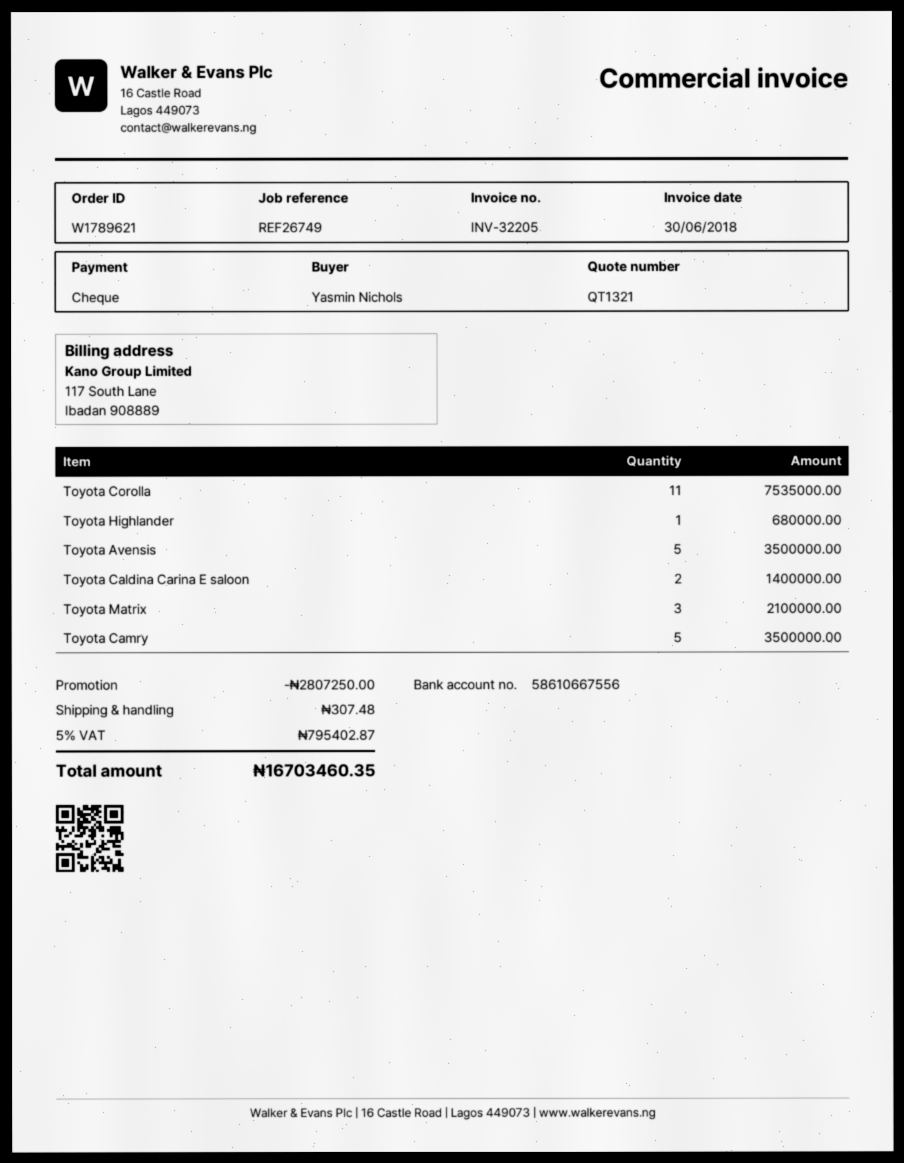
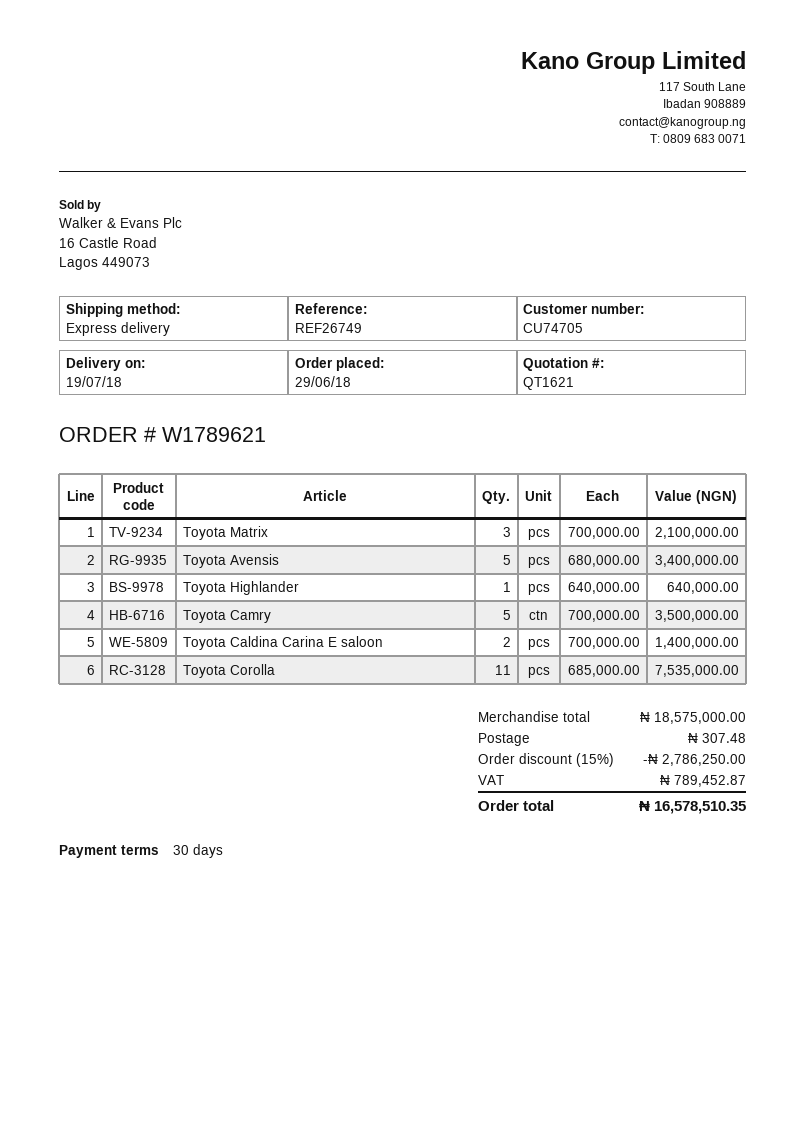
quote number: QT1321 -> QT1621
Toyota Highlander: 1 for 680000.00 -> 1 for 640000.00
Toyota Avensis: 5 for 3500000.00 -> 5 for 3400000.00
discount: 2807250.00 -> 2786250.00
tax: 795402.87 -> 789452.87
total: 16703460.35 -> 16578510.35

